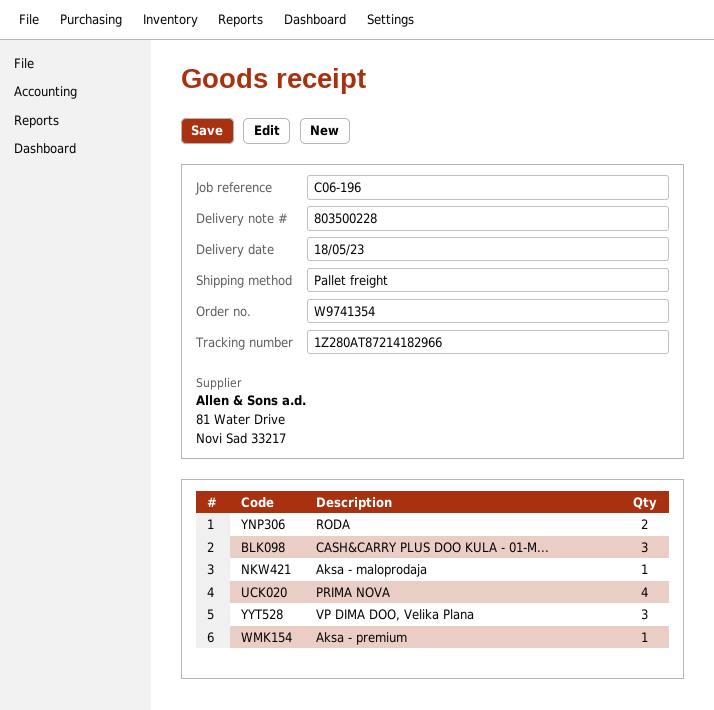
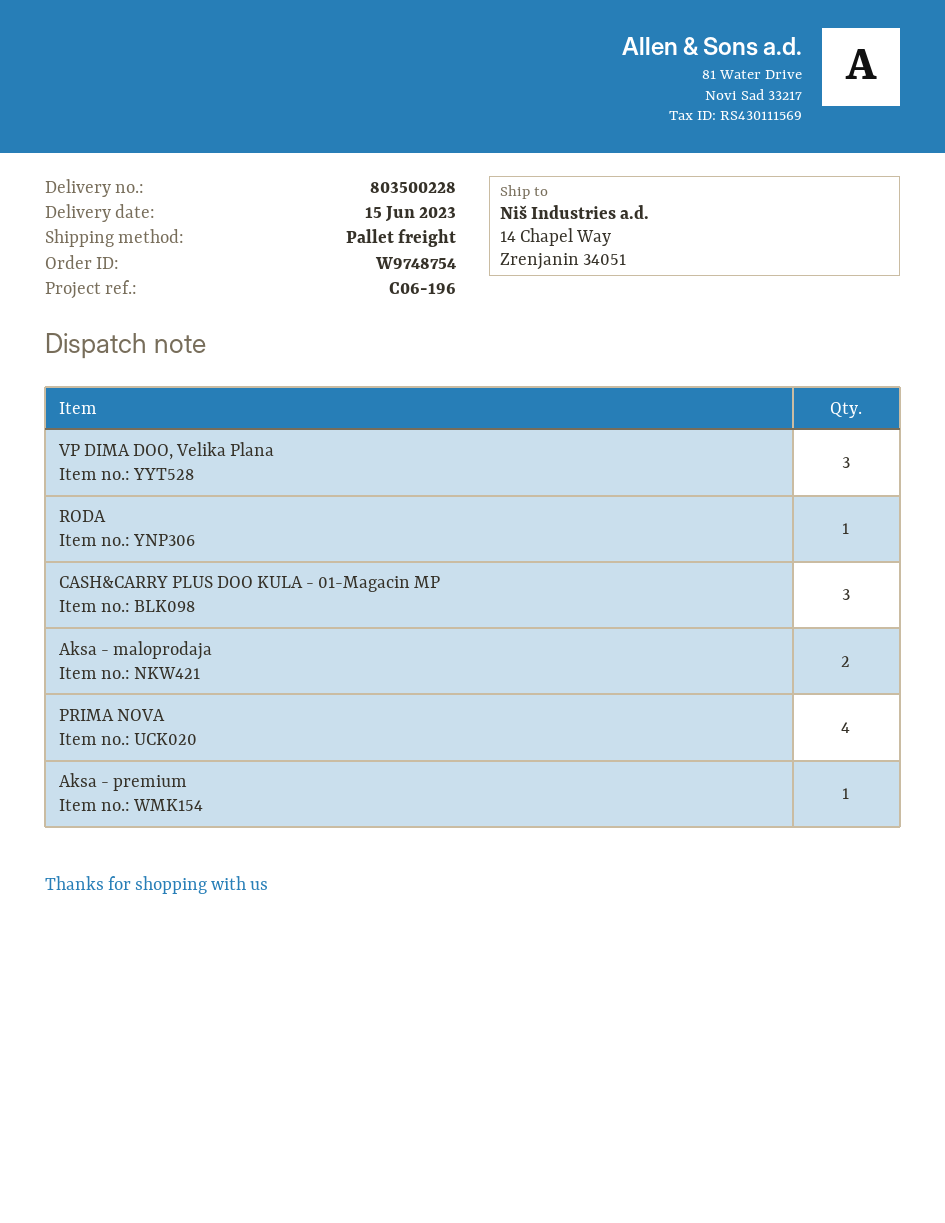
order number: W9741354 -> W9748754
delivery date: 2023-05-18 -> 2023-06-15
RODA: 2 -> 1
Aksa - maloprodaja: 1 -> 2

